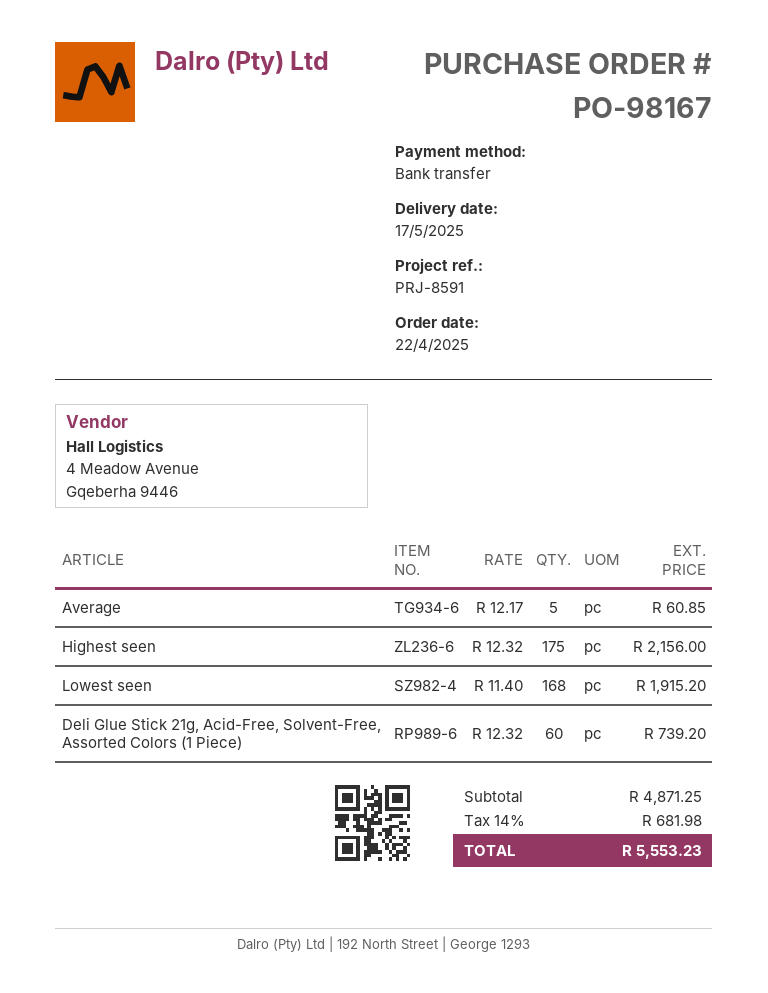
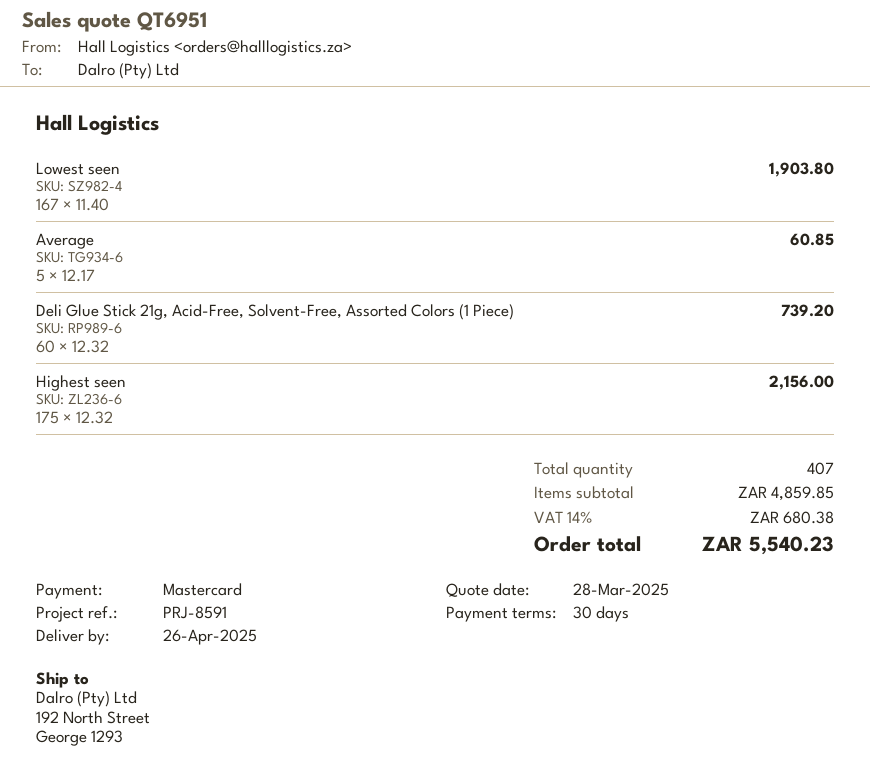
delivery date: 2025-05-17 -> 2025-04-26
payment method: bank transfer -> Mastercard
Lowest seen: 168 x 11.40 = 1915.20 -> 167 x 11.40 = 1903.80
subtotal: 4871.25 -> 4859.85
tax: 14% = 681.98 -> 14% = 680.38
total: 5553.23 -> 5540.23

